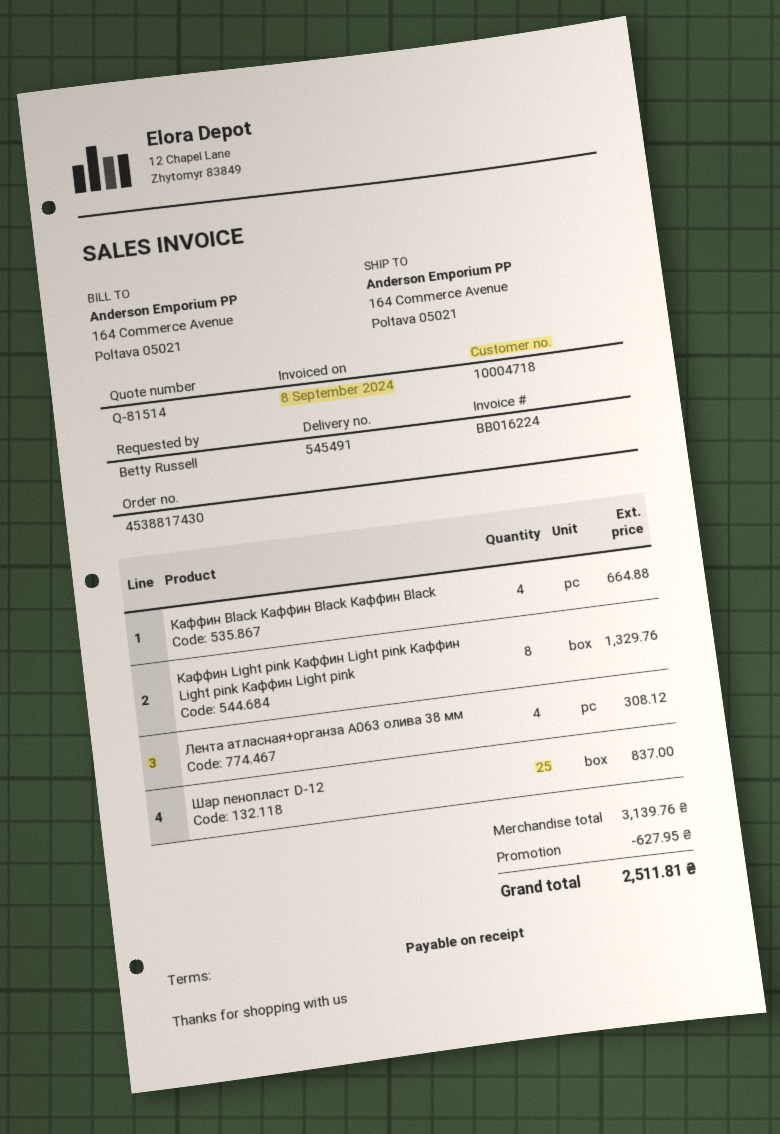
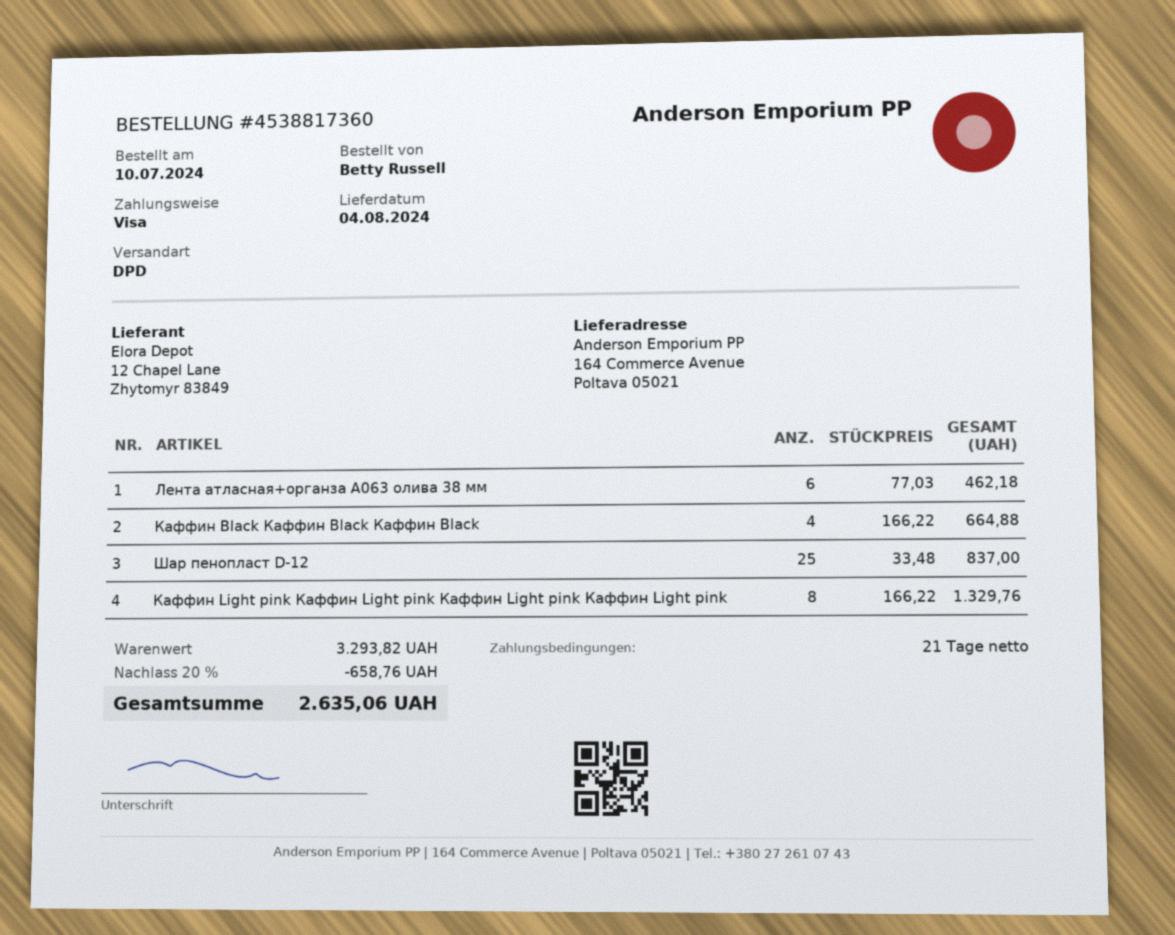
order number: 4538817430 -> 4538817360
payment terms: on receipt -> 21 days
Лента атласная+органза А063 олива 38 мм: 4 for 308.12 -> 6 for 462.18
subtotal: 3139.76 -> 3293.82
discount: 627.95 -> 658.76
total: 2511.81 -> 2635.06

